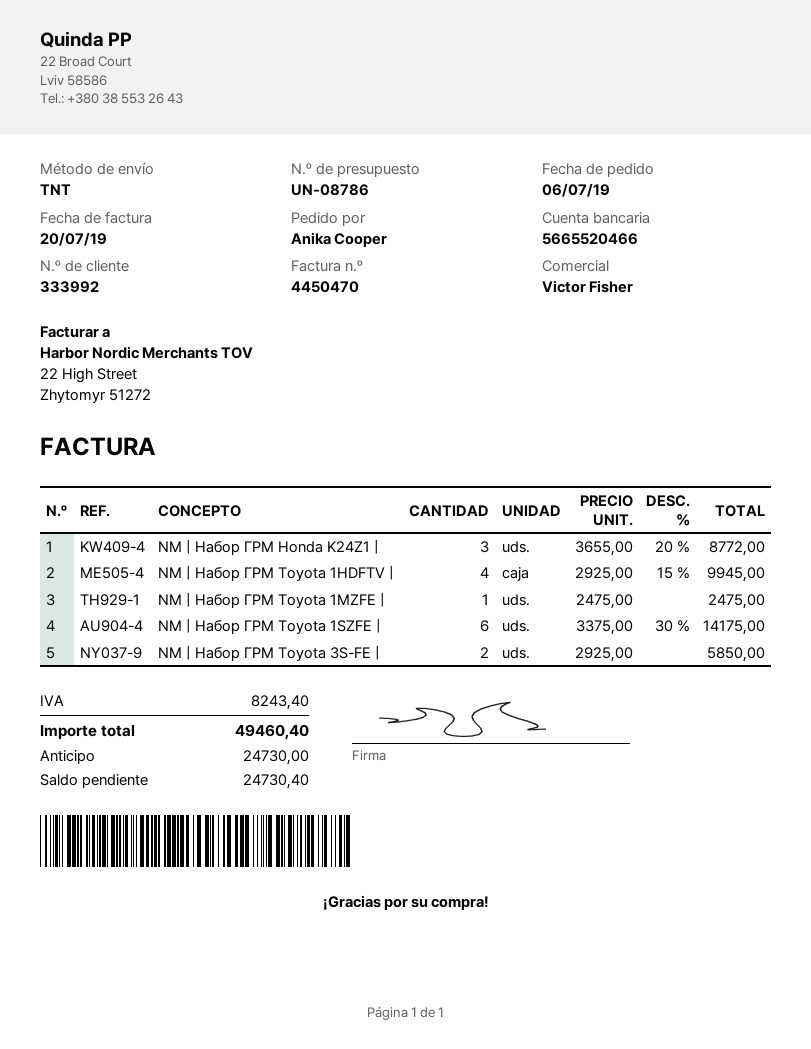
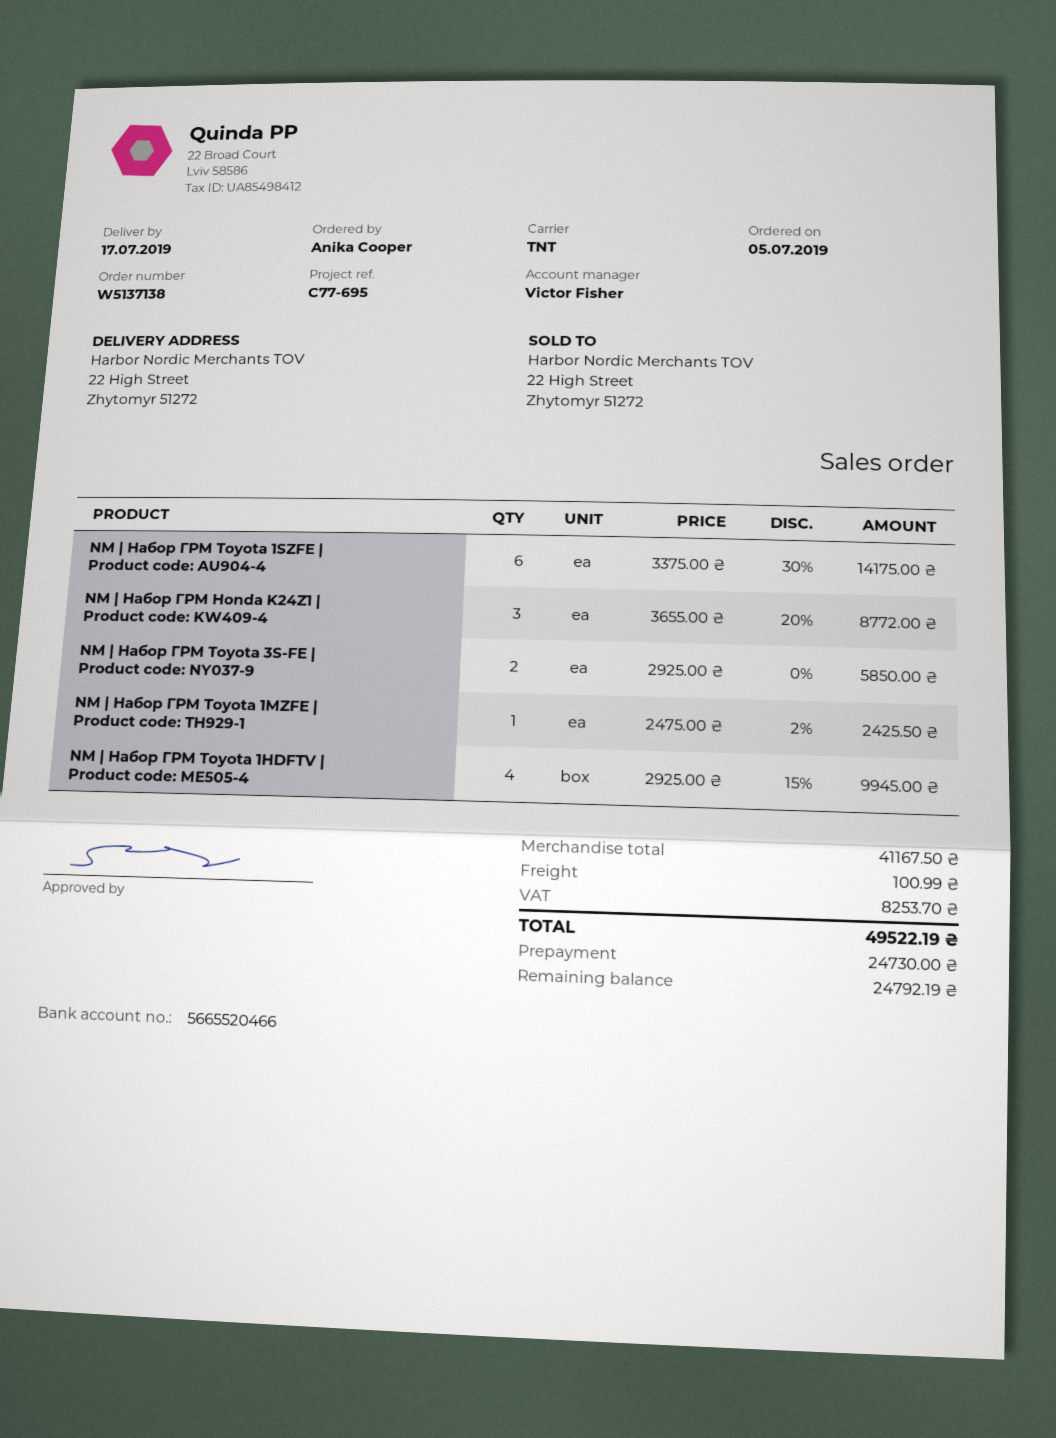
order date: 2019-07-06 -> 2019-07-05
NM | Набор ГРМ Toyota 1MZFE |: 1 x 2475.00 = 2475.00 -> 1 x 2475.00 - 2% = 2425.50
shipping: none -> 100.99
tax: 8243.40 -> 8253.70
total: 49460.40 -> 49522.19
balance: 24730.40 -> 24792.19

